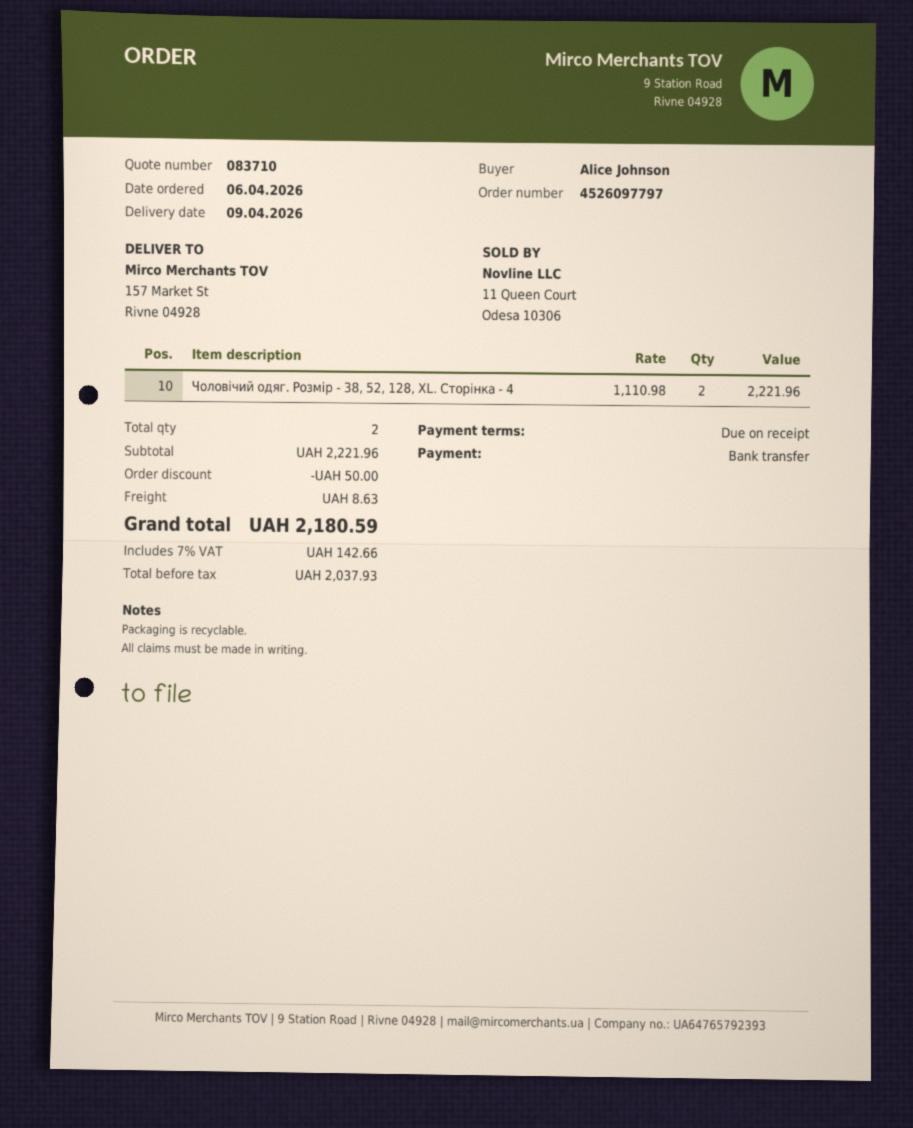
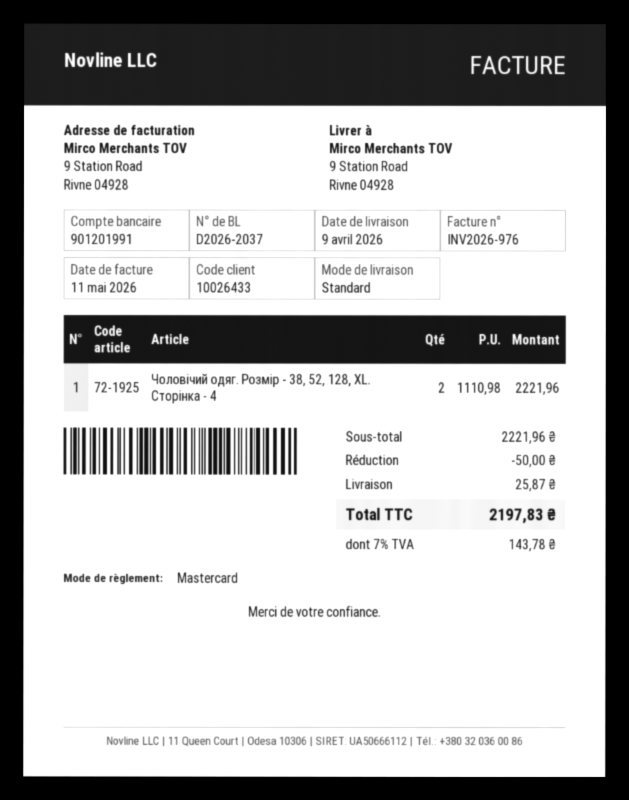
payment method: bank transfer -> Mastercard
ship to: 157 Market St, Rivne 04928 -> 9 Station Road, Rivne 04928
shipping: 8.63 -> 25.87
tax: 7% = 142.66 -> 7% = 143.78
total: 2180.59 -> 2197.83

